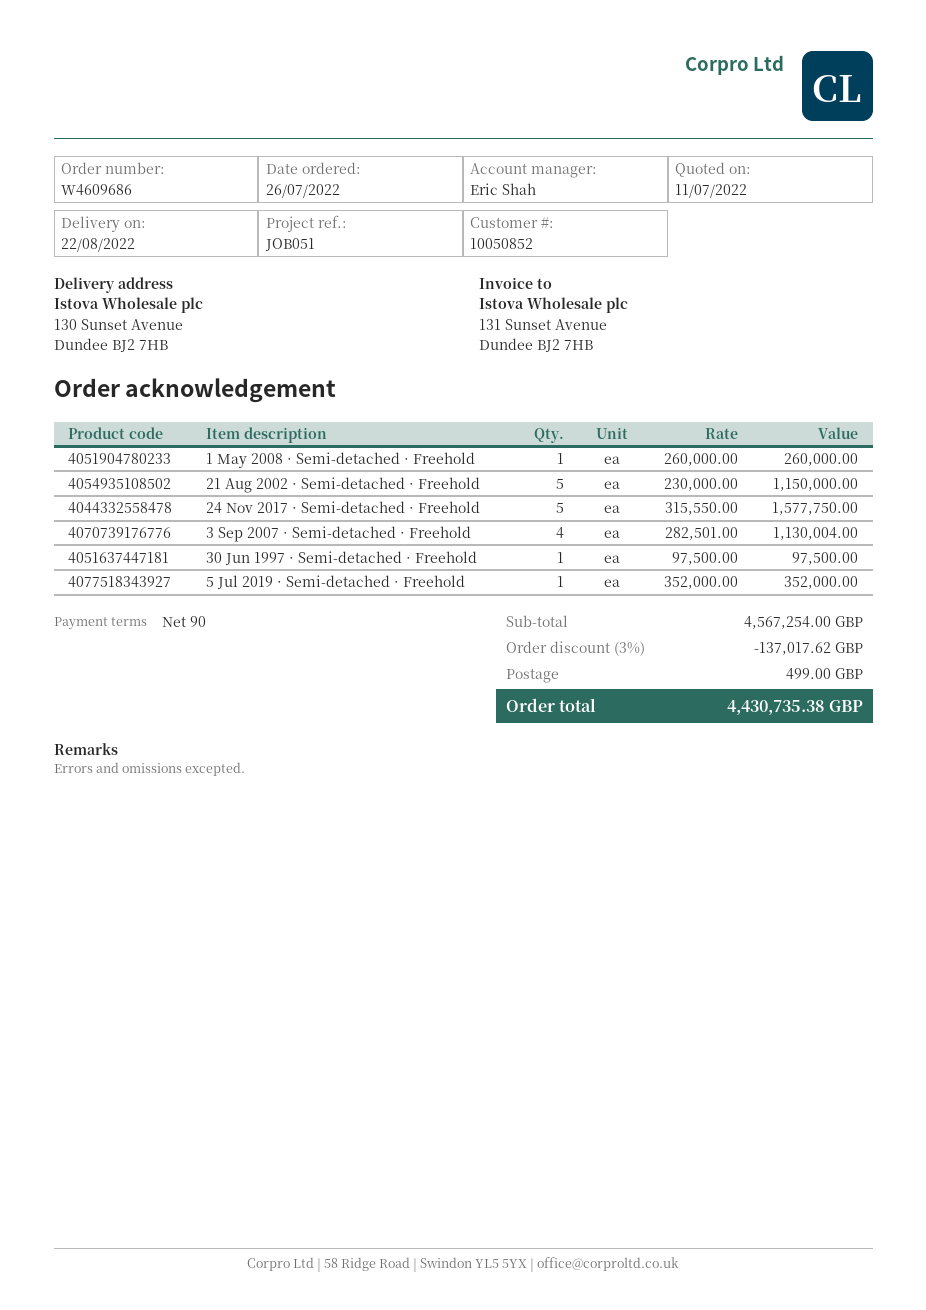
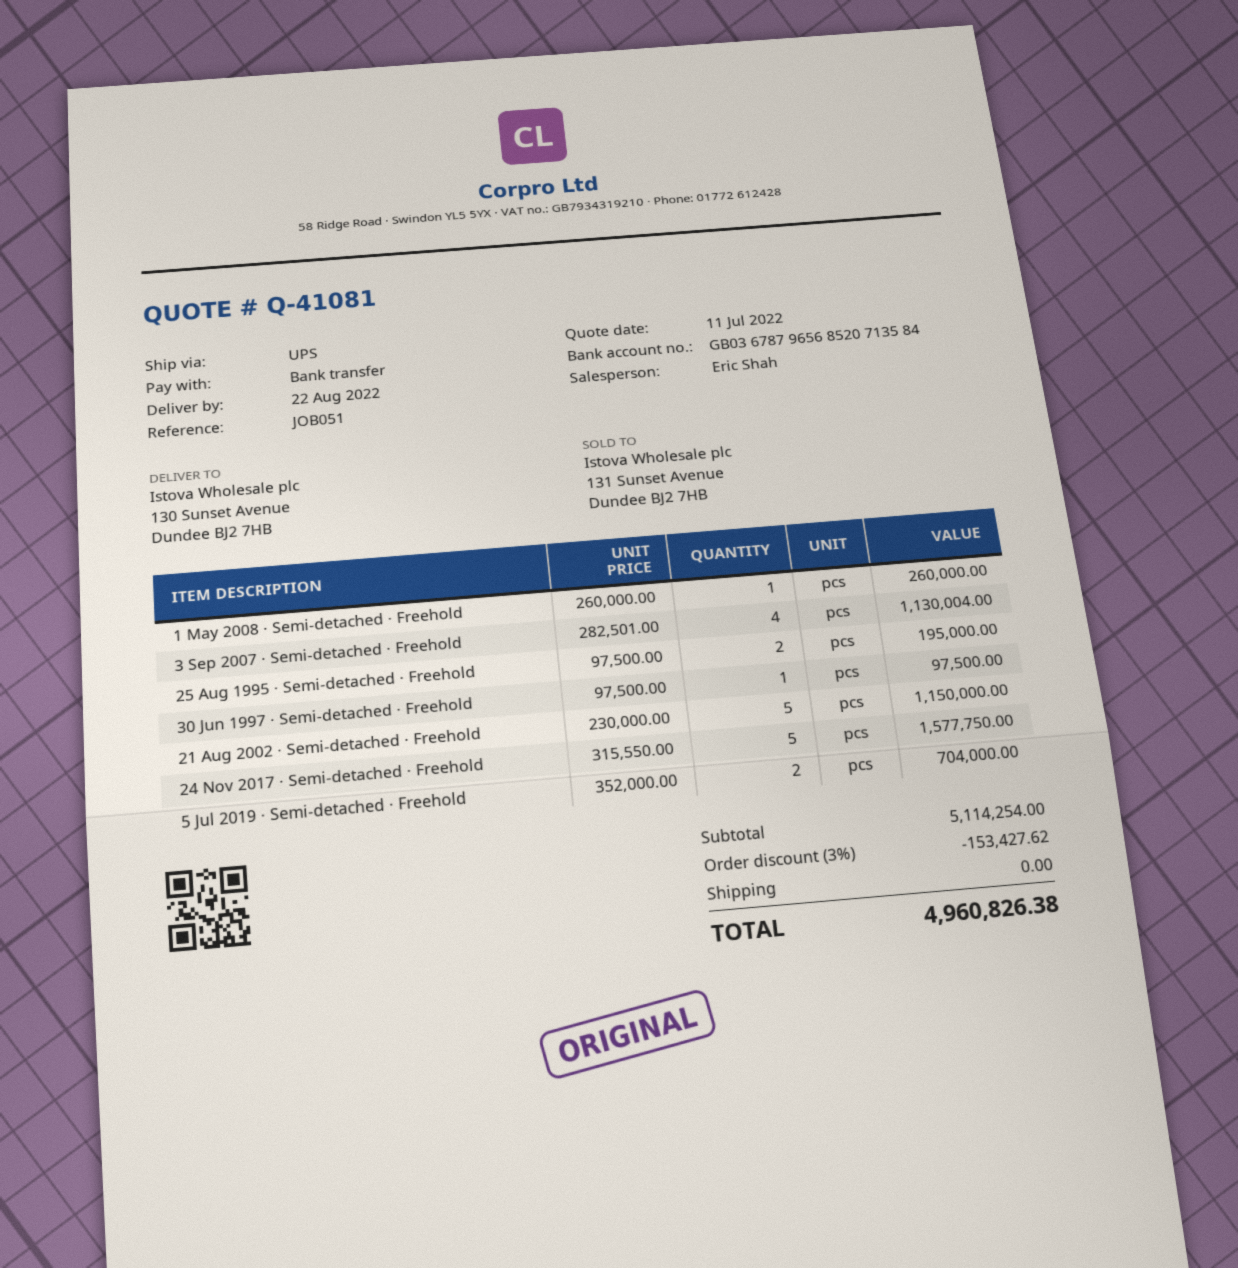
5 Jul 2019 · Semi-detached · Freehold: 1 x 352000.00 = 352000.00 -> 2 x 352000.00 = 704000.00
25 Aug 1995 · Semi-detached · Freehold: none -> 2 x 97500.00 = 195000.00
subtotal: 4567254.00 -> 5114254.00
discount: 3% = 137017.62 -> 3% = 153427.62
shipping: 499.00 -> 0.00
total: 4430735.38 -> 4960826.38

